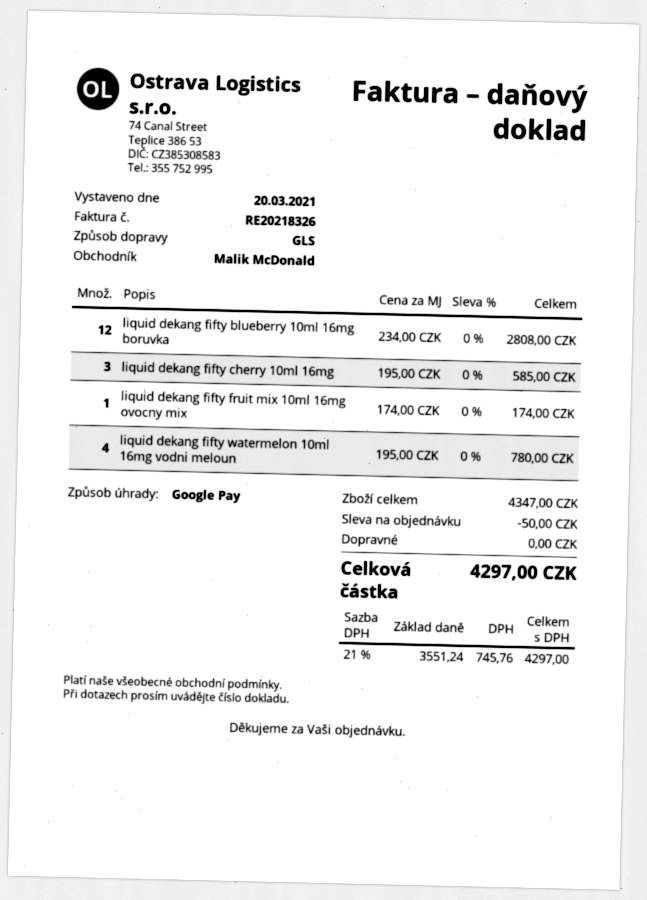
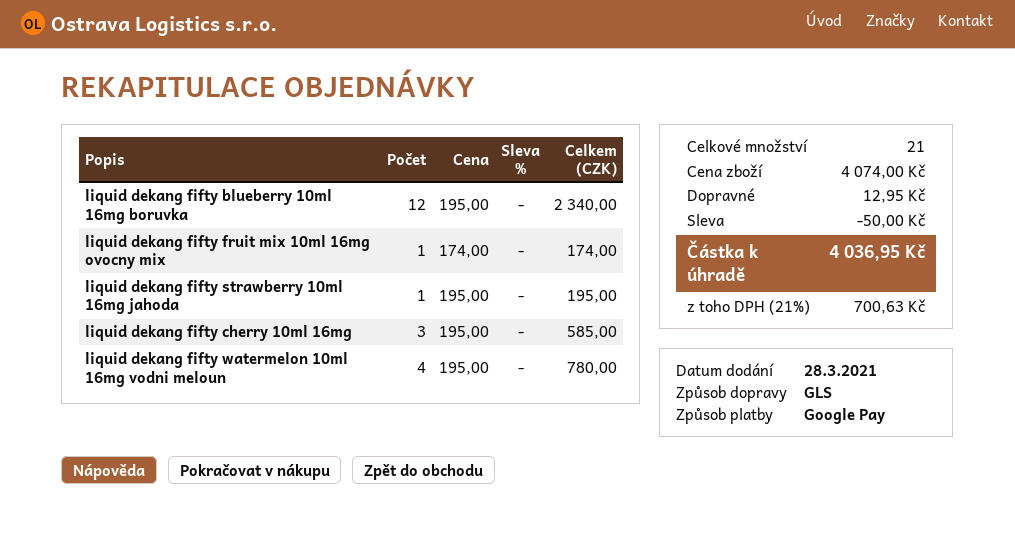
liquid dekang fifty blueberry 10ml 16mg boruvka: 12 x 234.00 = 2808.00 -> 12 x 195.00 = 2340.00
liquid dekang fifty strawberry 10ml 16mg jahoda: none -> 1 x 195.00 = 195.00
subtotal: 4347.00 -> 4074.00
shipping: 0.00 -> 12.95
tax: 21% = 745.76 -> 21% = 700.63
total: 4297.00 -> 4036.95

